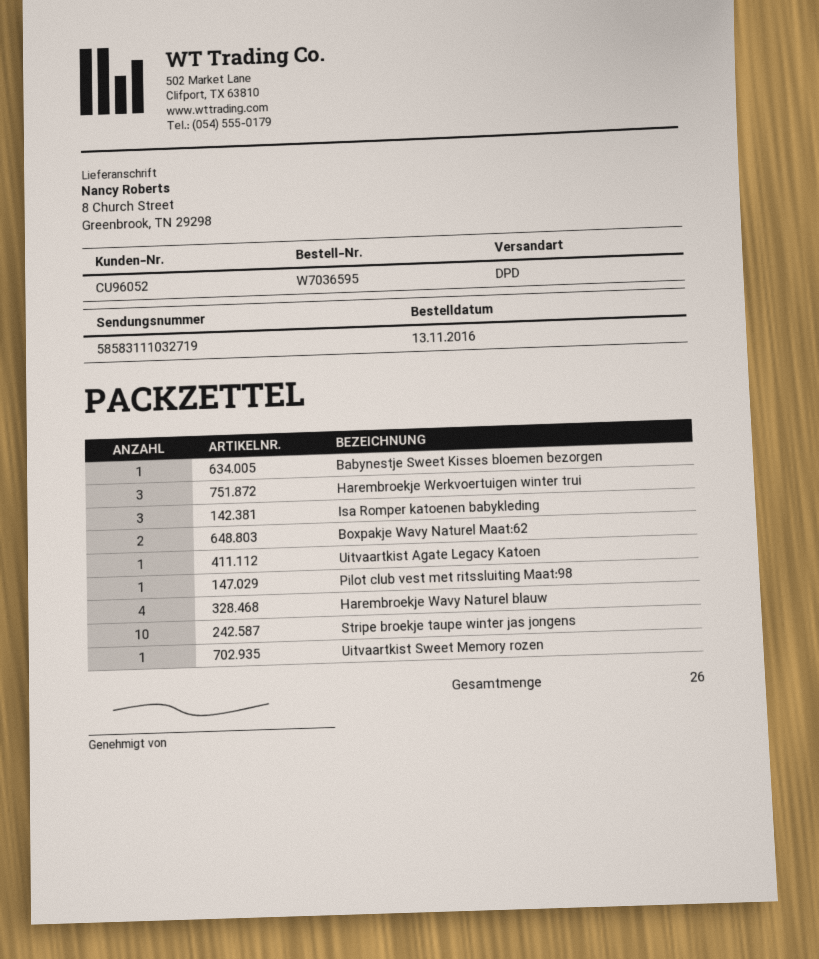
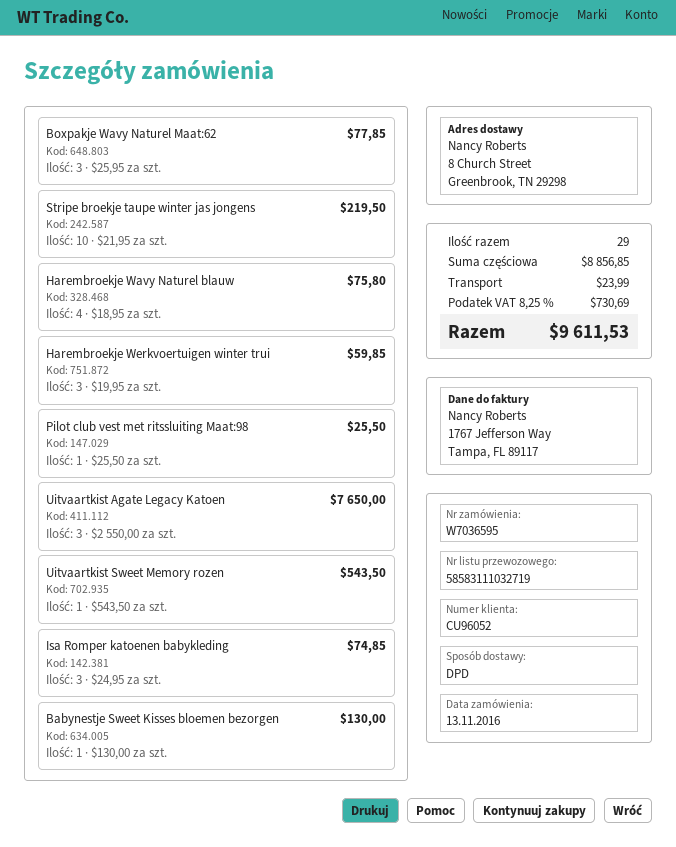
Boxpakje Wavy Naturel Maat:62: 2 -> 3
Uitvaartkist Agate Legacy Katoen: 1 -> 3
total quantity: 26 -> 29

